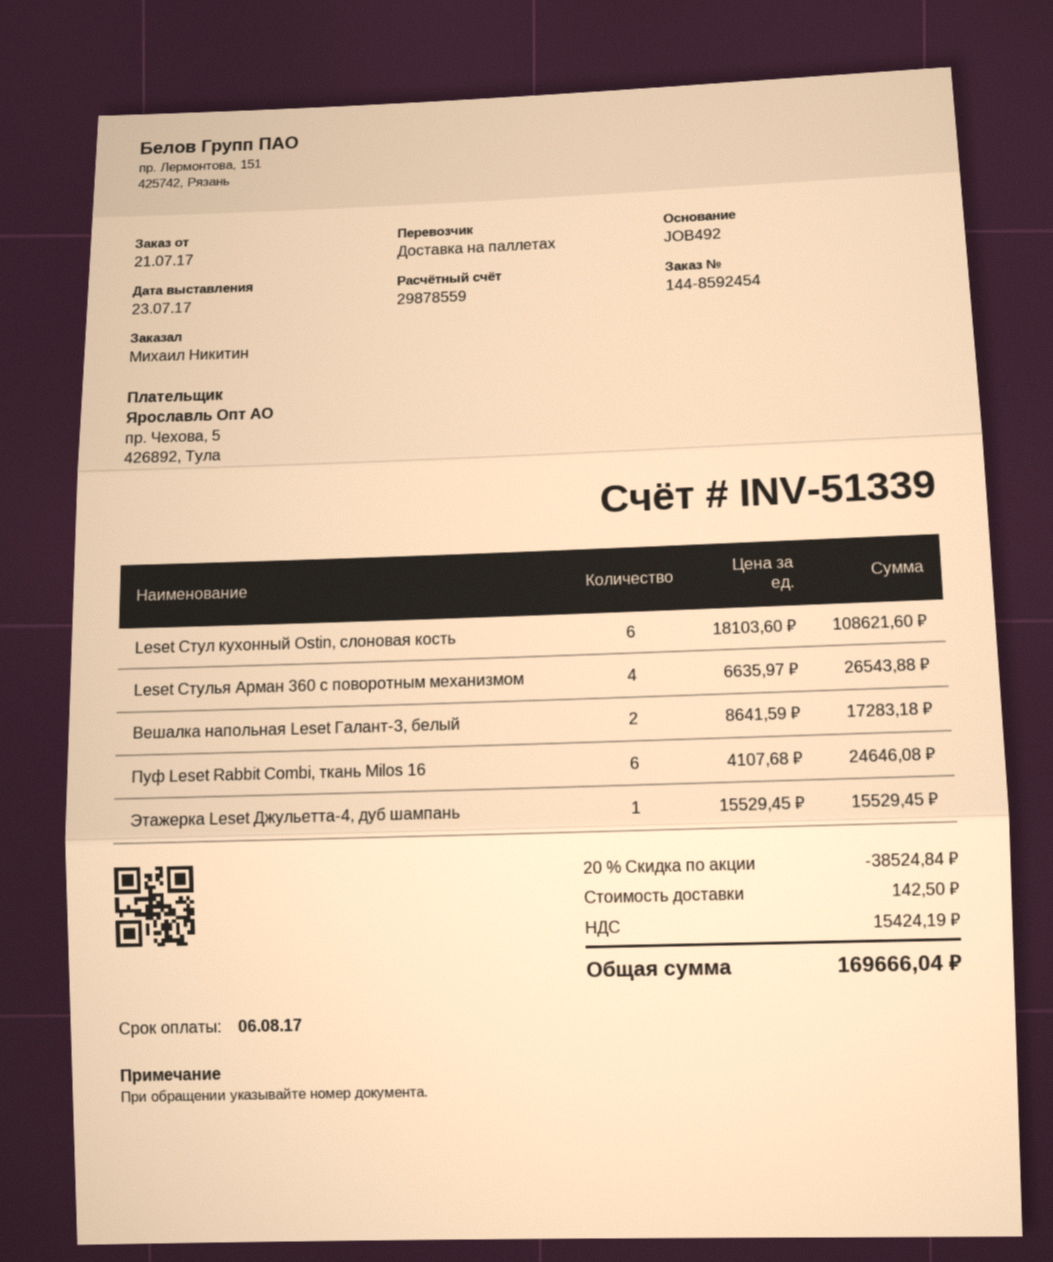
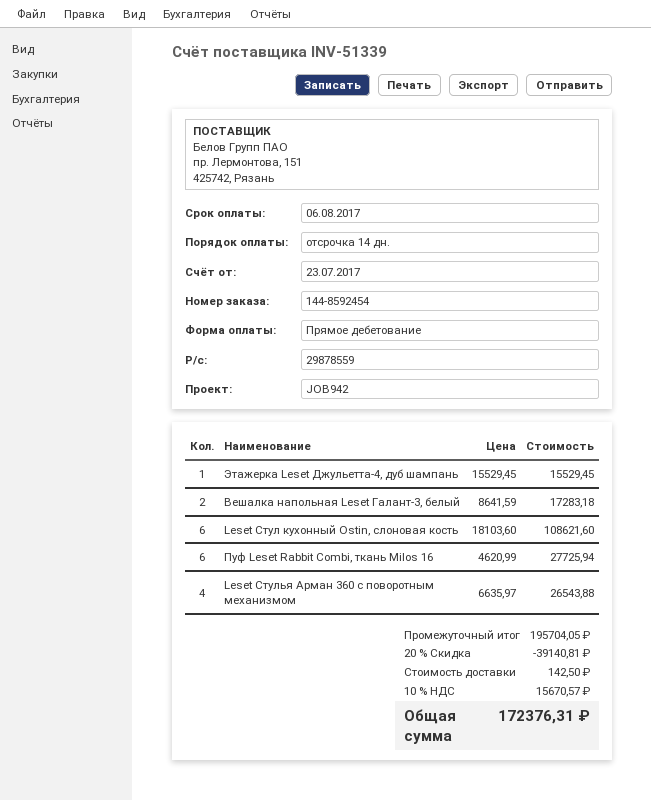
reference: JOB492 -> JOB942
Пуф Leset Rabbit Combi, ткань Milos 16: 6 x 4107.68 = 24646.08 -> 6 x 4620.99 = 27725.94
discount: 20% = 38524.84 -> 20% = 39140.81
tax: 15424.19 -> 15670.57
total: 169666.04 -> 172376.31

